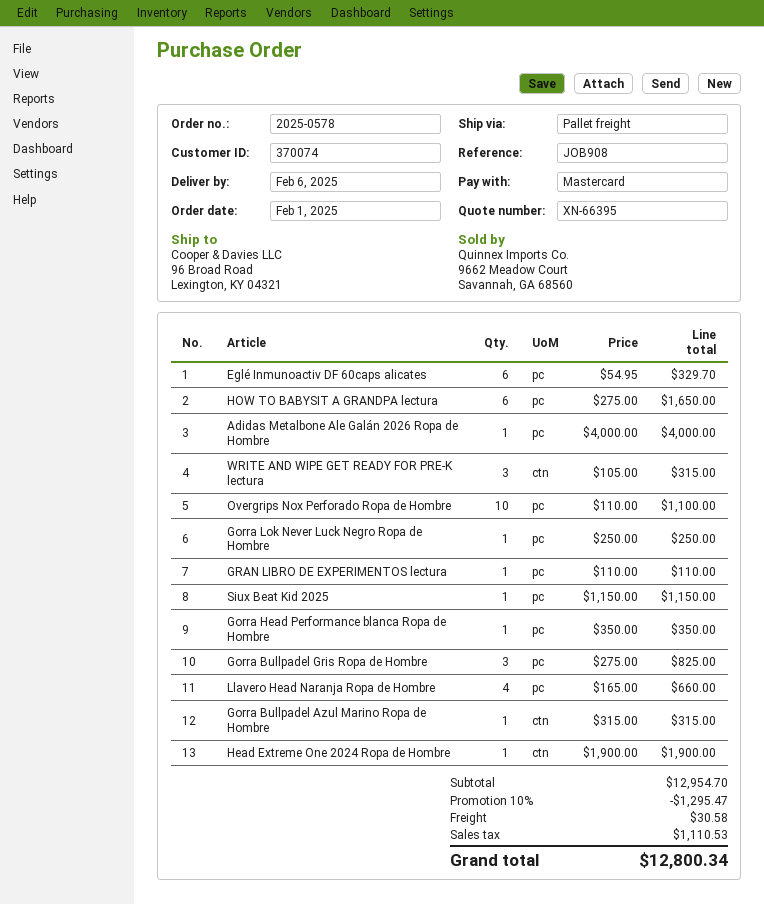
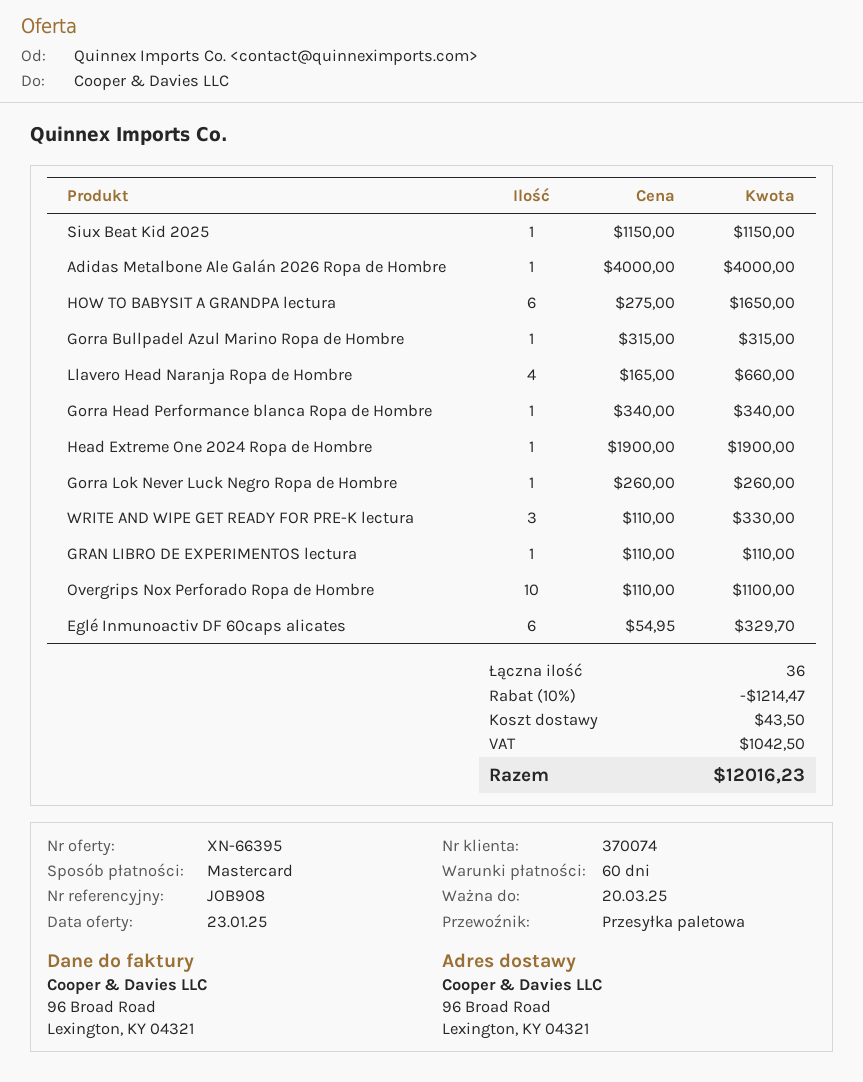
WRITE AND WIPE GET READY FOR PRE-K lectura: 3 x 105.00 = 315.00 -> 3 x 110.00 = 330.00
Gorra Lok Never Luck Negro Ropa de Hombre: 1 x 250.00 = 250.00 -> 1 x 260.00 = 260.00
Gorra Head Performance blanca Ropa de Hombre: 1 x 350.00 = 350.00 -> 1 x 340.00 = 340.00
Gorra Bullpadel Gris Ropa de Hombre: 3 x 275.00 = 825.00 -> none
discount: 10% = 1295.47 -> 10% = 1214.47
shipping: 30.58 -> 43.50
tax: 1110.53 -> 1042.50
total: 12800.34 -> 12016.23

